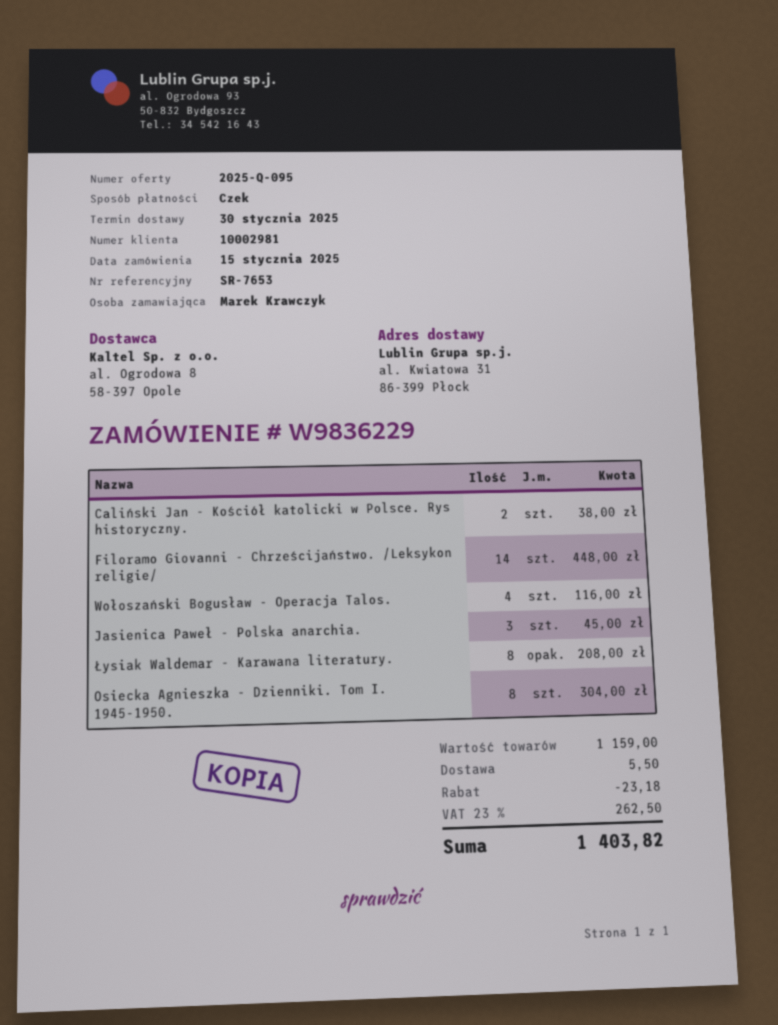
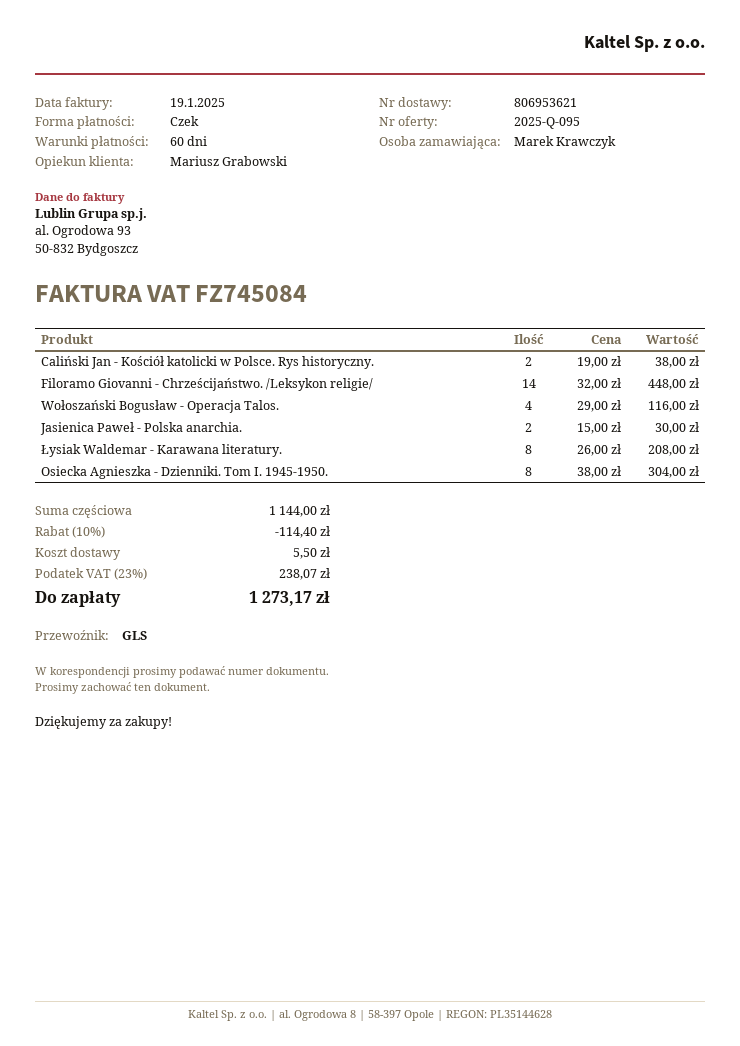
Jasienica Paweł - Polska anarchia.: 3 for 45.00 -> 2 for 30.00
subtotal: 1159.00 -> 1144.00
discount: 23.18 -> 114.40
tax: 23% = 262.50 -> 23% = 238.07
total: 1403.82 -> 1273.17

